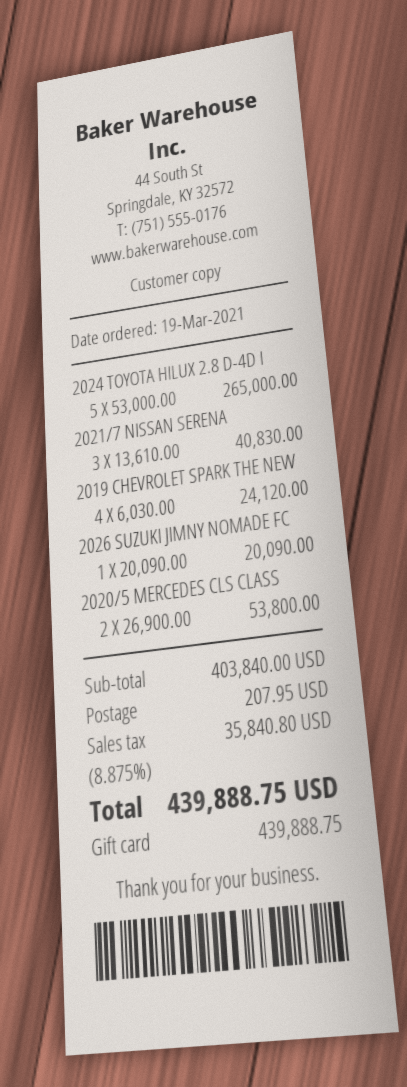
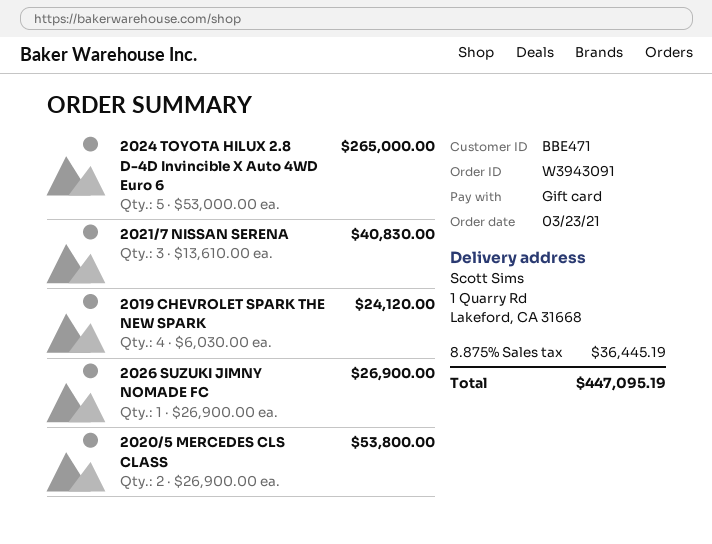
order date: 2021-03-19 -> 2021-03-23
2026 SUZUKI JIMNY NOMADE FC: 1 x 20090.00 = 20090.00 -> 1 x 26900.00 = 26900.00
shipping: 207.95 -> none
tax: 8.875% = 35840.80 -> 8.875% = 36445.19
total: 439888.75 -> 447095.19

